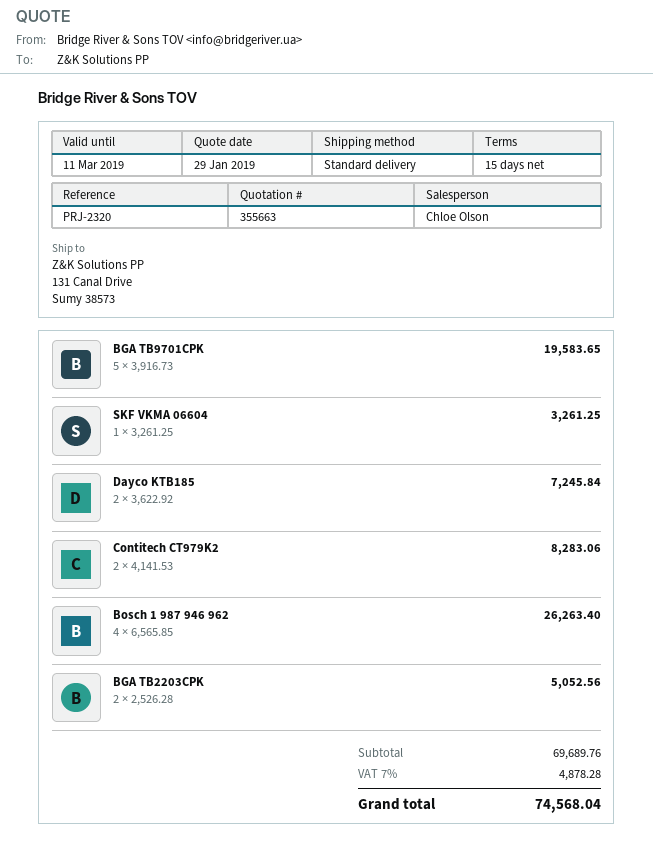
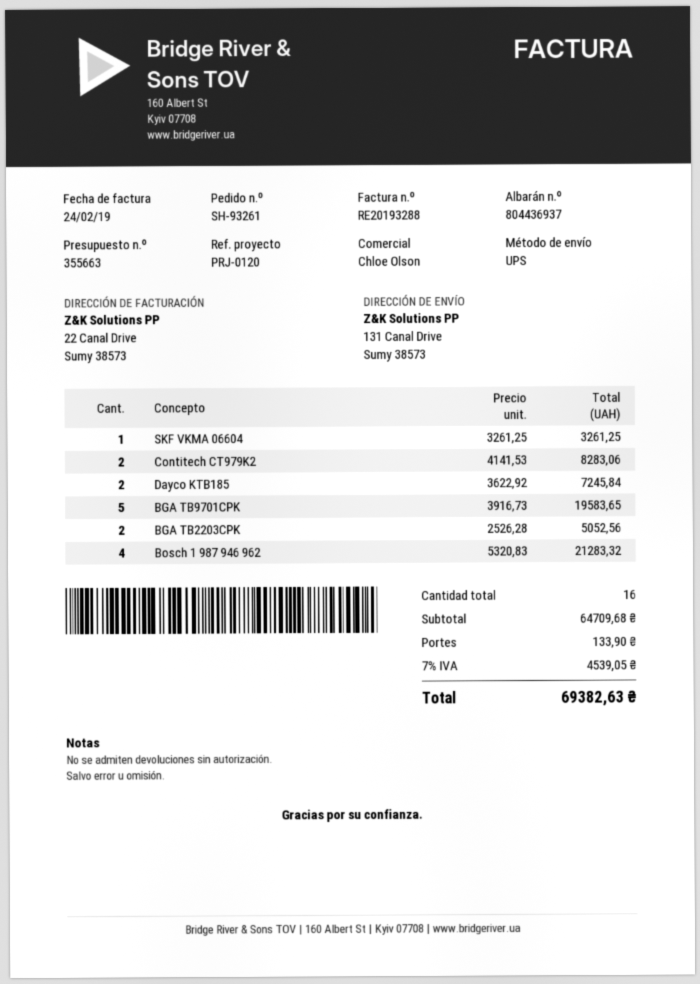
reference: PRJ-2320 -> PRJ-0120
shipping method: standard -> UPS
Bosch 1 987 946 962: 4 x 6565.85 = 26263.40 -> 4 x 5320.83 = 21283.32
subtotal: 69689.76 -> 64709.68
shipping: none -> 133.90
tax: 7% = 4878.28 -> 7% = 4539.05
total: 74568.04 -> 69382.63

